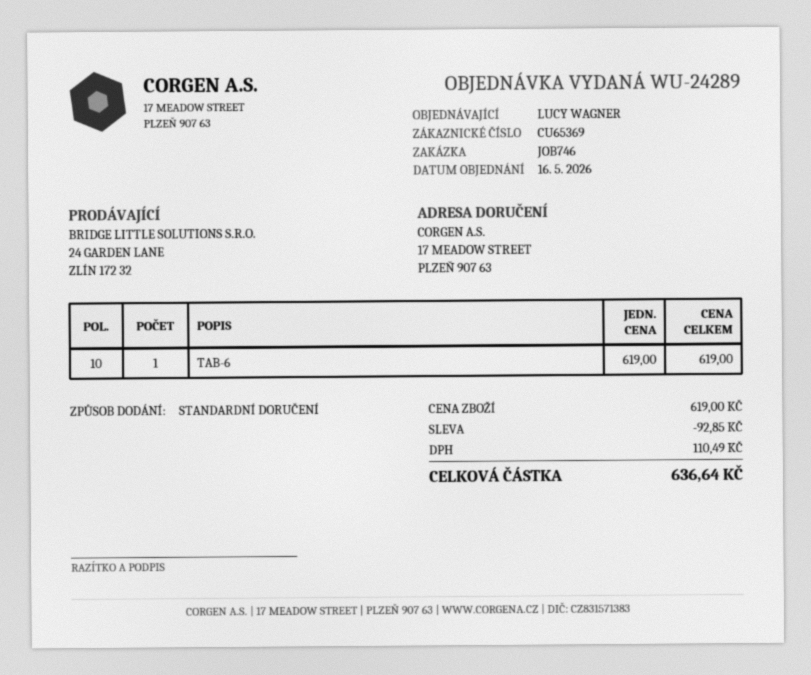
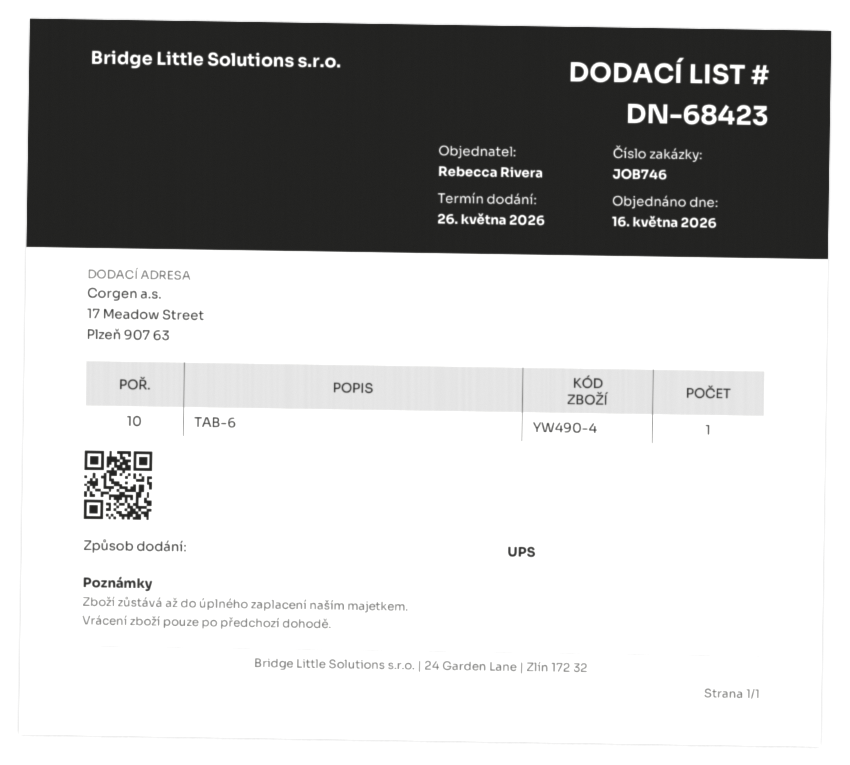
ordered by: LUCY WAGNER -> Rebecca Rivera
shipping method: standard -> UPS

